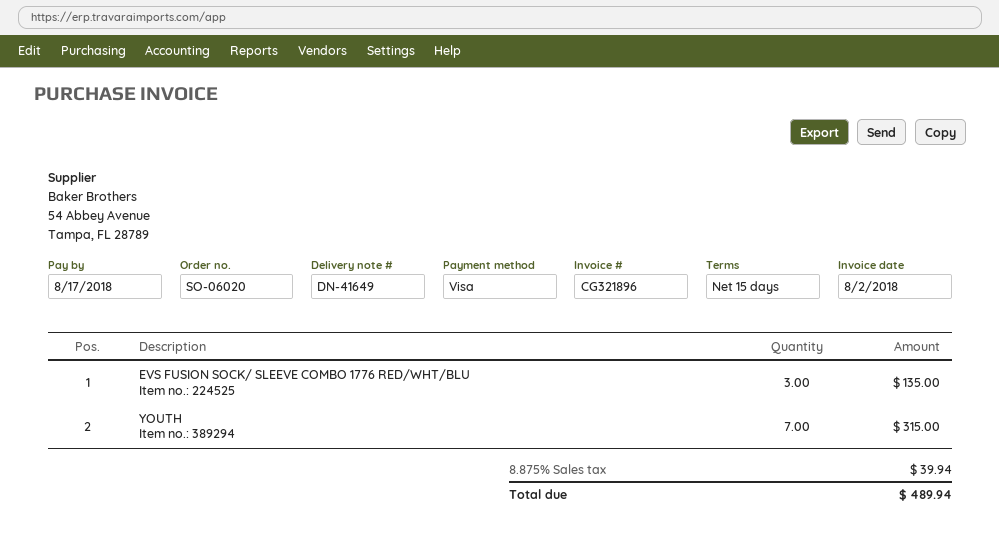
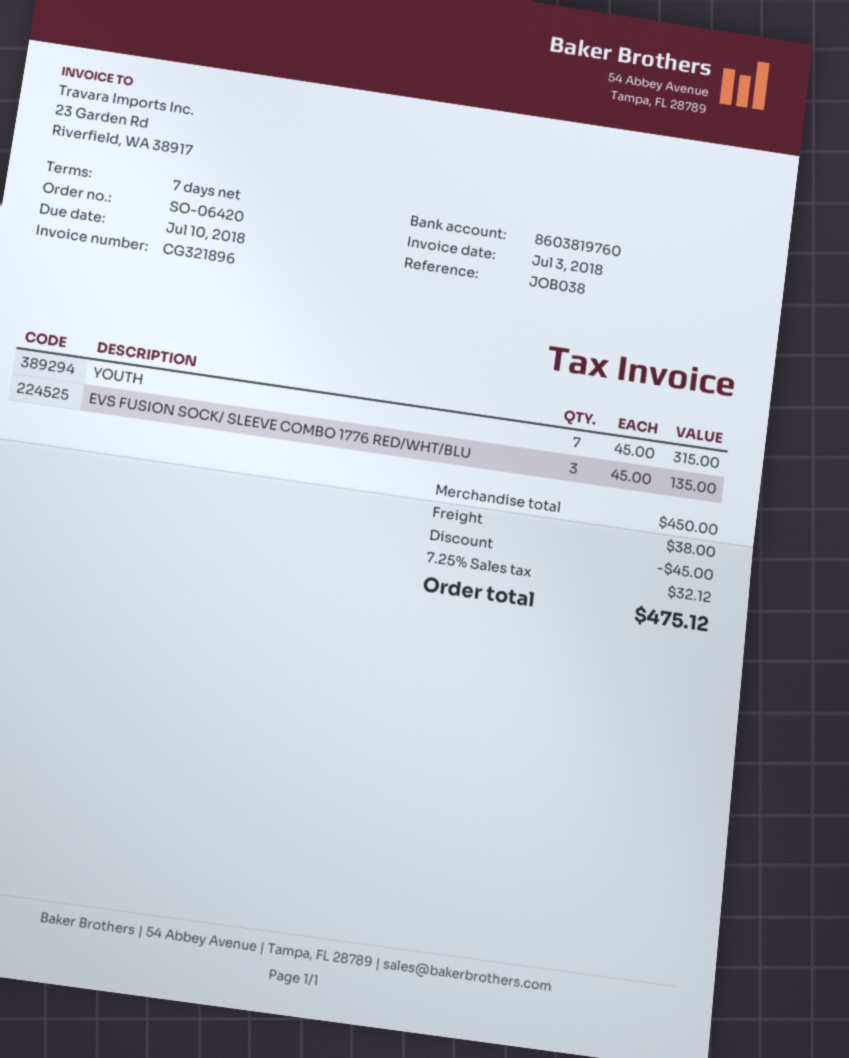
order number: SO-06020 -> SO-06420
invoice date: 2018-08-02 -> 2018-07-03
payment terms: 15 days -> 7 days
due date: 2018-08-17 -> 2018-07-10
discount: none -> 45.00
shipping: none -> 38.00
tax: 8.875% = 39.94 -> 7.25% = 32.12
total: 489.94 -> 475.12

